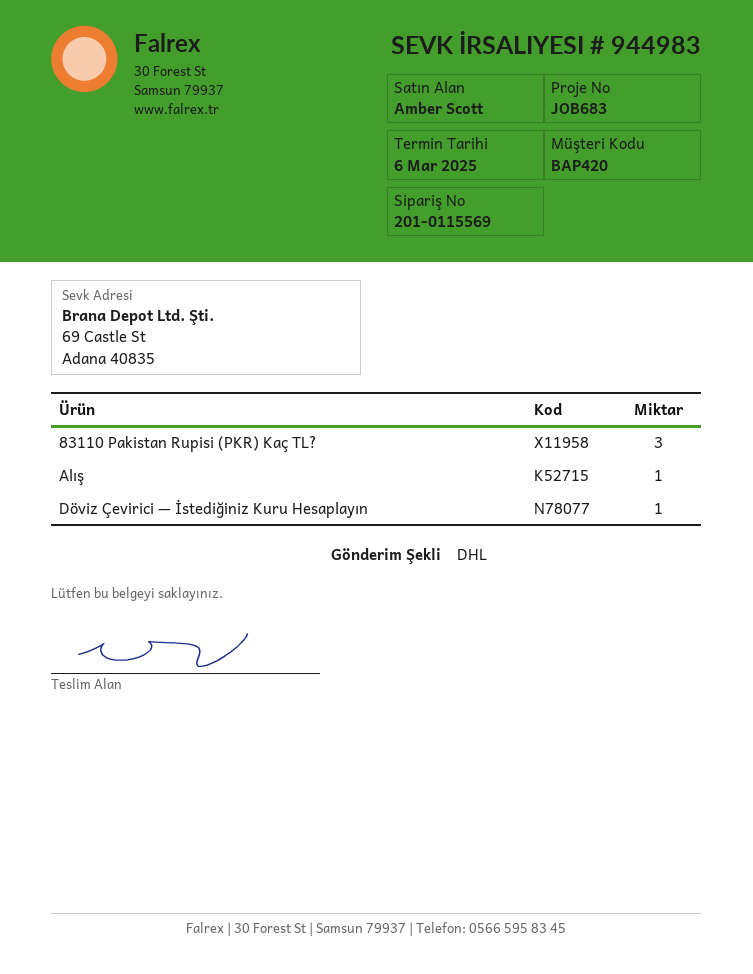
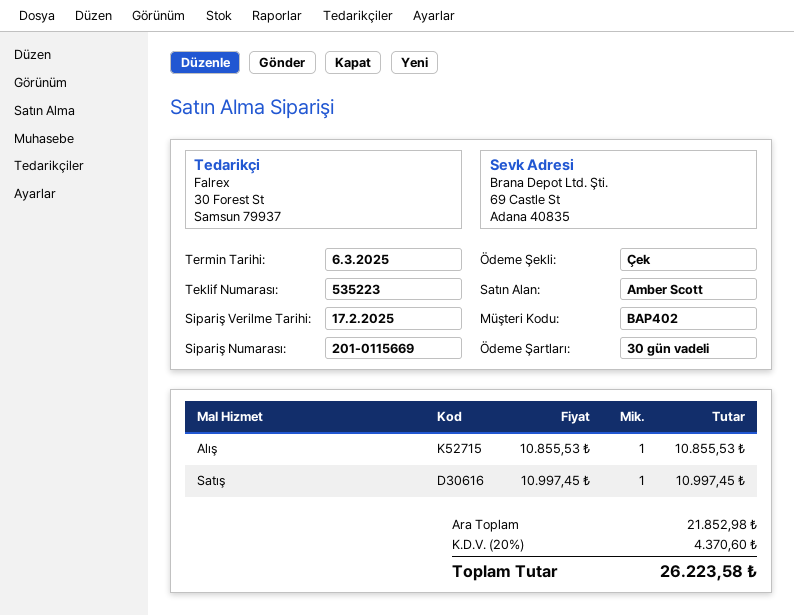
order number: 201-0115569 -> 201-0115669
customer number: BAP420 -> BAP402
83110 Pakistan Rupisi (PKR) Kaç TL?: 3 -> none
Döviz Çevirici — İstediğiniz Kuru Hesaplayın: 1 -> none
Satış: none -> 1

